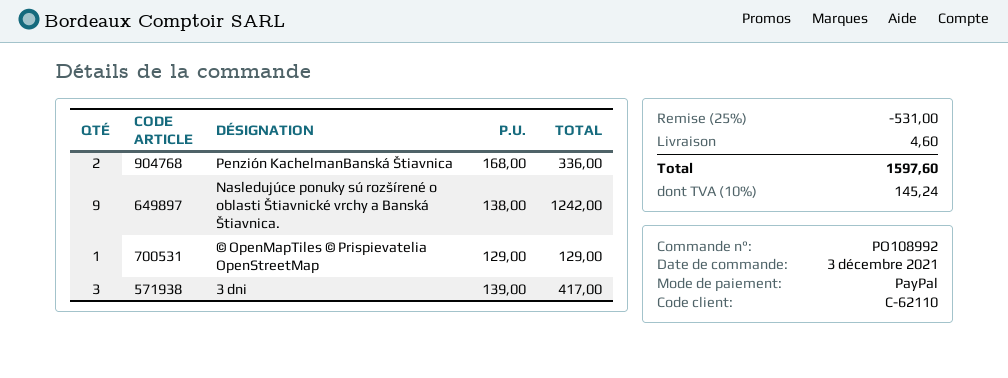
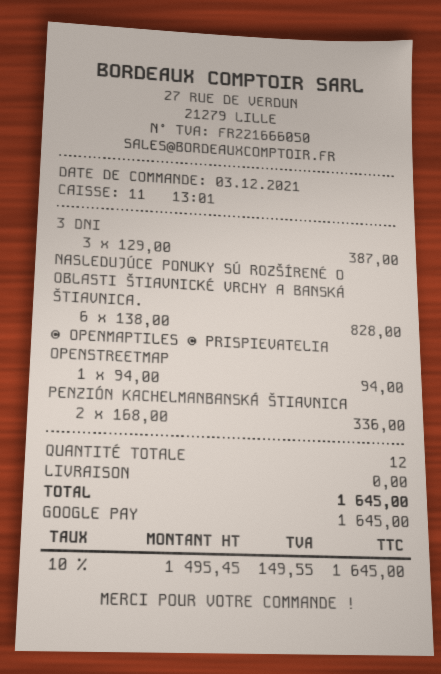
payment method: PayPal -> Google Pay
Nasledujúce ponuky sú rozšírené o oblasti Štiavnické vrchy a Banská Štiavnica.: 9 x 138.00 = 1242.00 -> 6 x 138.00 = 828.00
© OpenMapTiles © Prispievatelia OpenStreetMap: 1 x 129.00 = 129.00 -> 1 x 94.00 = 94.00
3 dni: 3 x 139.00 = 417.00 -> 3 x 129.00 = 387.00
discount: 25% = 531.00 -> none
shipping: 4.60 -> 0.00
tax: 10% = 145.24 -> 10% = 149.55
total: 1597.60 -> 1645.00

